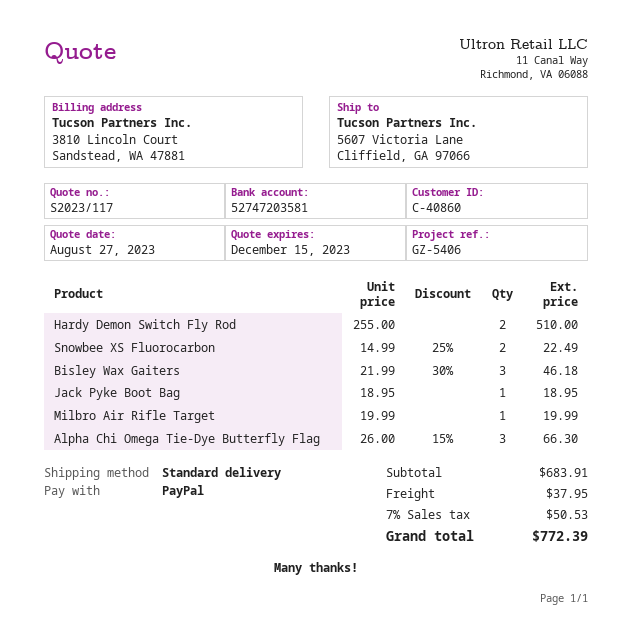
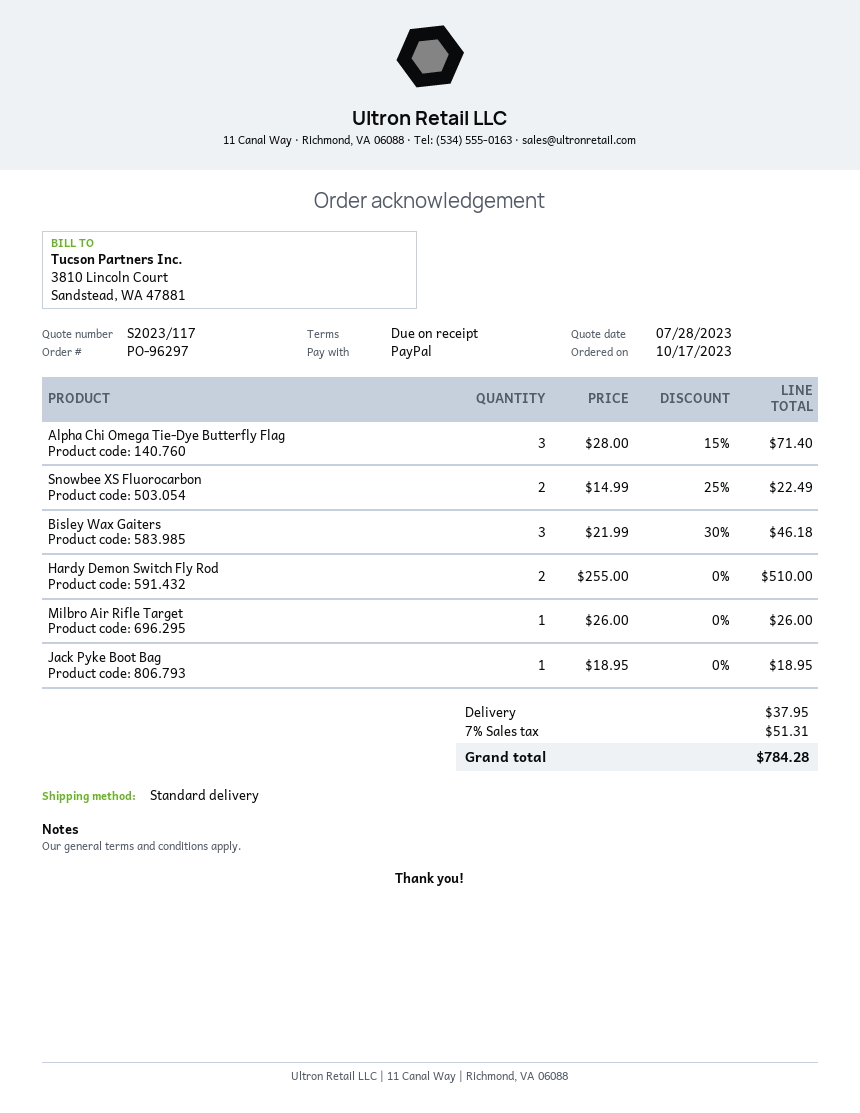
quote date: 2023-08-27 -> 2023-07-28
Milbro Air Rifle Target: 1 x 19.99 = 19.99 -> 1 x 26.00 = 26.00
Alpha Chi Omega Tie-Dye Butterfly Flag: 3 x 26.00 - 15% = 66.30 -> 3 x 28.00 - 15% = 71.40
tax: 7% = 50.53 -> 7% = 51.31
total: 772.39 -> 784.28

